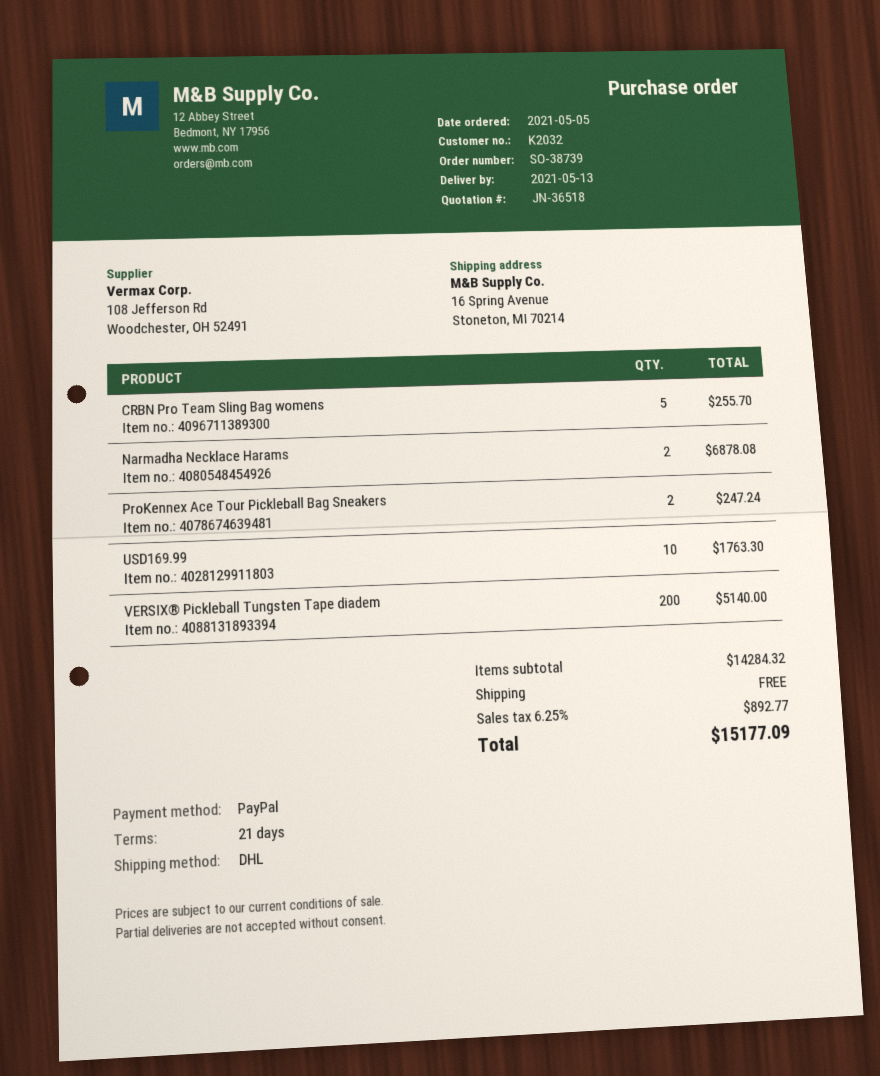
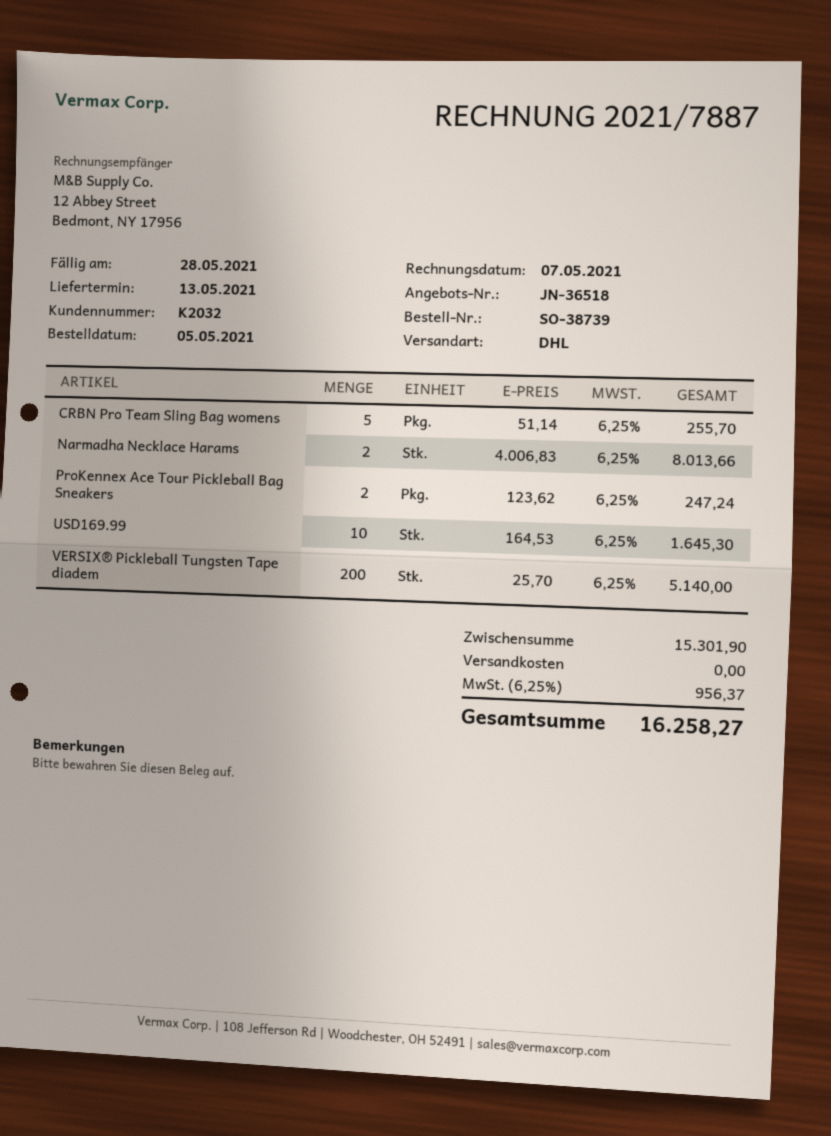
Narmadha Necklace Harams: 2 for 6878.08 -> 2 for 8013.66
USD169.99: 10 for 1763.30 -> 10 for 1645.30
subtotal: 14284.32 -> 15301.90
tax: 6.25% = 892.77 -> 6.25% = 956.37
total: 15177.09 -> 16258.27

